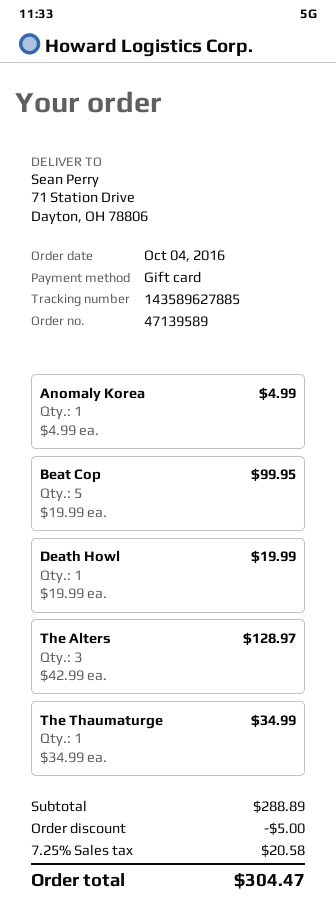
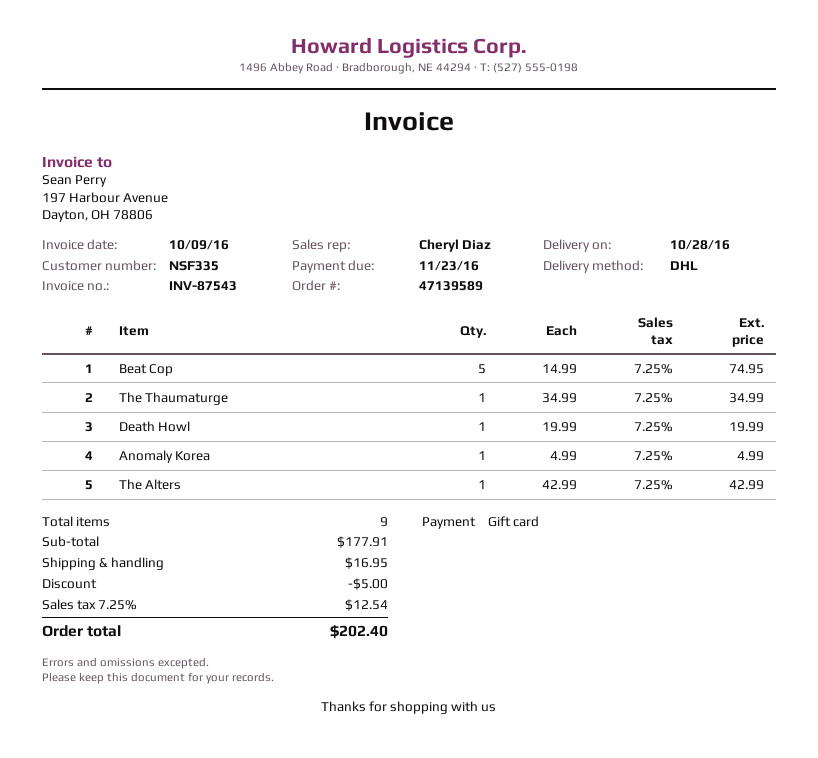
Beat Cop: 5 x 19.99 = 99.95 -> 5 x 14.99 = 74.95
The Alters: 3 x 42.99 = 128.97 -> 1 x 42.99 = 42.99
subtotal: 288.89 -> 177.91
shipping: none -> 16.95
tax: 7.25% = 20.58 -> 7.25% = 12.54
total: 304.47 -> 202.40

